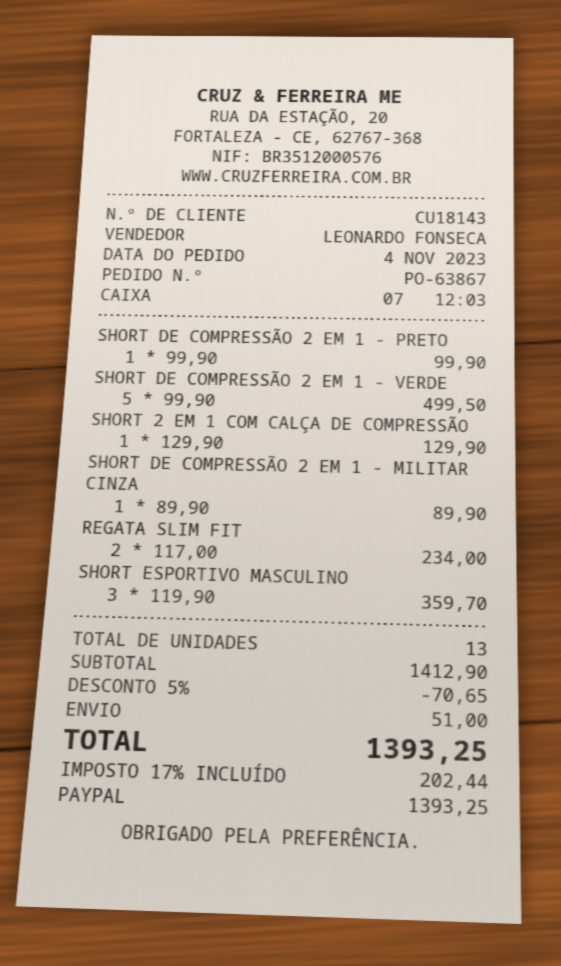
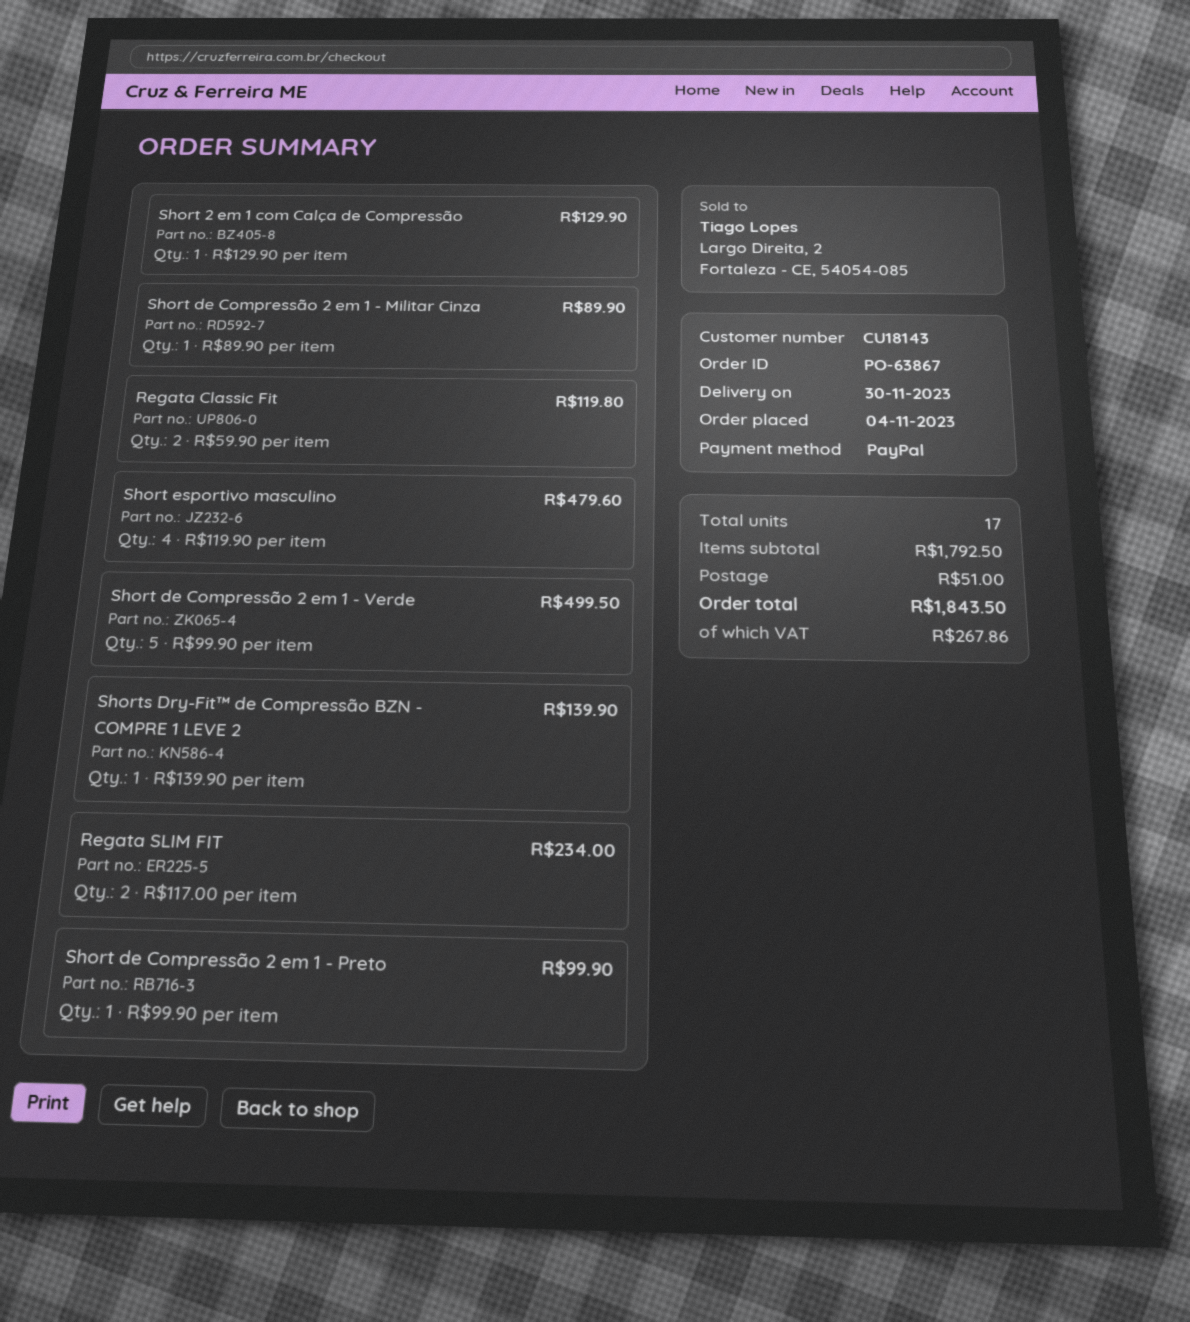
SHORT ESPORTIVO MASCULINO: 3 x 119.90 = 359.70 -> 4 x 119.90 = 479.60
Regata Classic Fit: none -> 2 x 59.90 = 119.80
Shorts Dry-Fit™ de Compressão BZN - COMPRE 1 LEVE 2: none -> 1 x 139.90 = 139.90
total quantity: 13 -> 17
subtotal: 1412.90 -> 1792.50
discount: 5% = 70.65 -> none
tax: 202.44 -> 267.86
total: 1393.25 -> 1843.50

